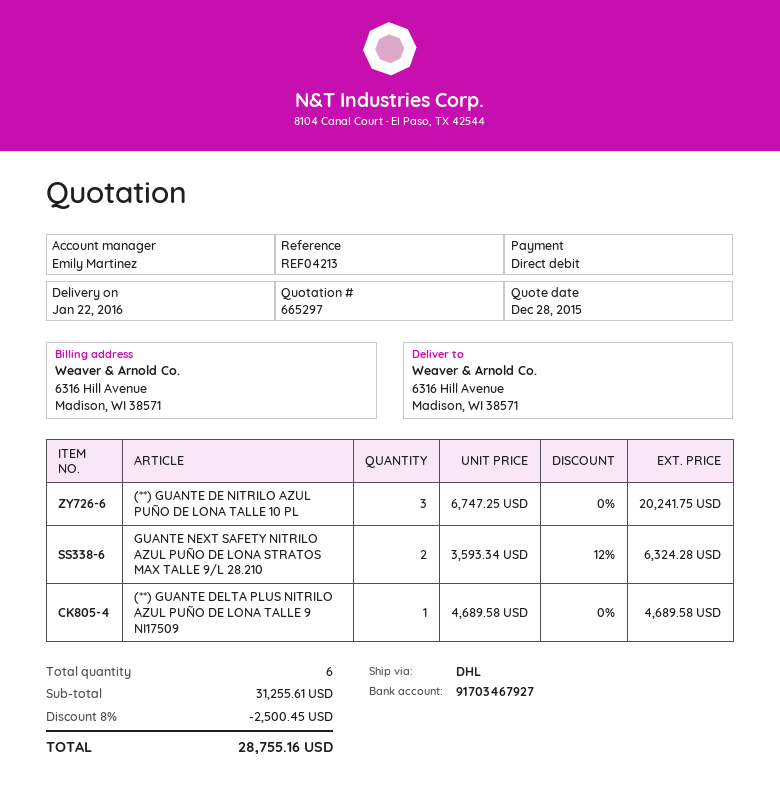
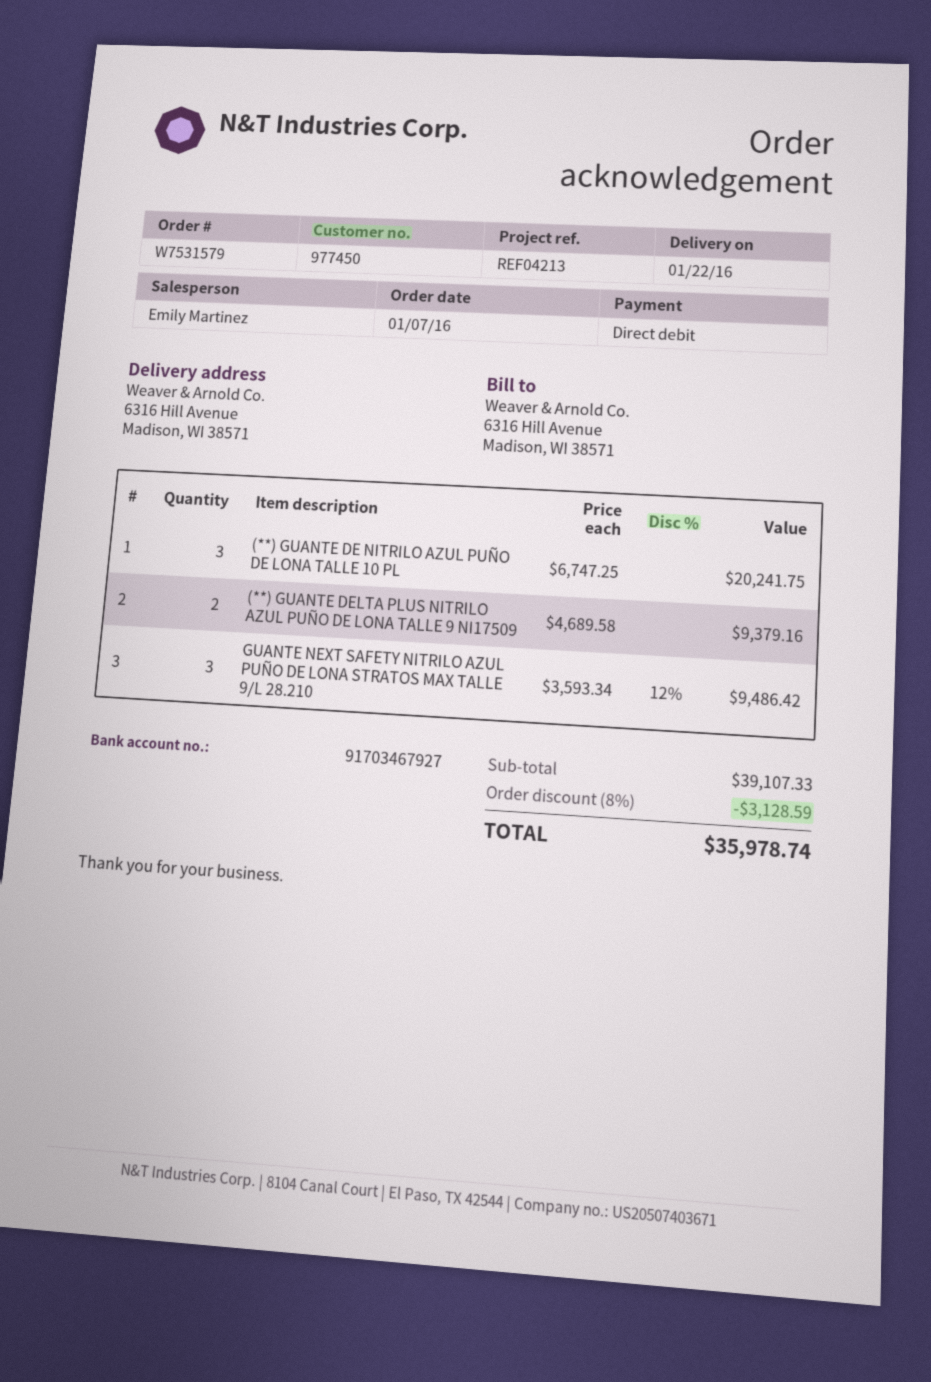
GUANTE NEXT SAFETY NITRILO AZUL PUÑO DE LONA STRATOS MAX TALLE 9/L 28.210: 2 x 3593.34 - 12% = 6324.28 -> 3 x 3593.34 - 12% = 9486.42
(**) GUANTE DELTA PLUS NITRILO AZUL PUÑO DE LONA TALLE 9 NI17509: 1 x 4689.58 = 4689.58 -> 2 x 4689.58 = 9379.16
subtotal: 31255.61 -> 39107.33
discount: 8% = 2500.45 -> 8% = 3128.59
total: 28755.16 -> 35978.74

